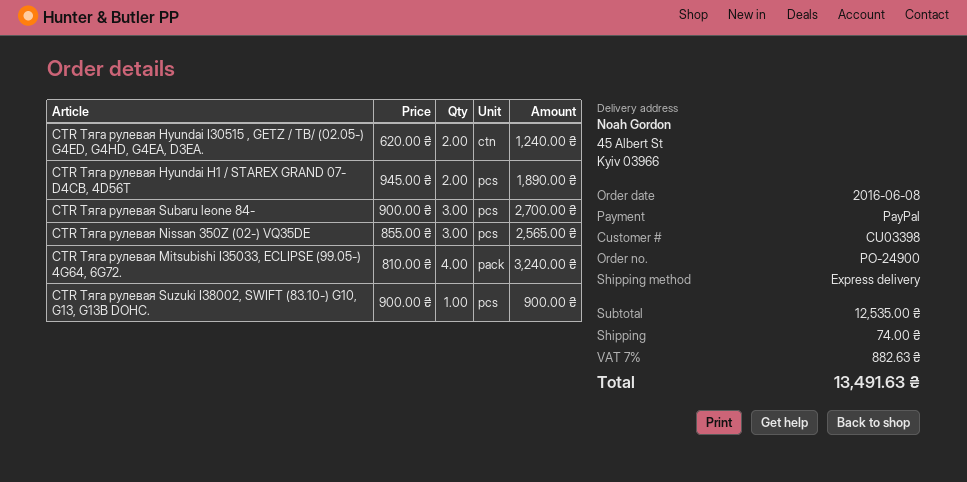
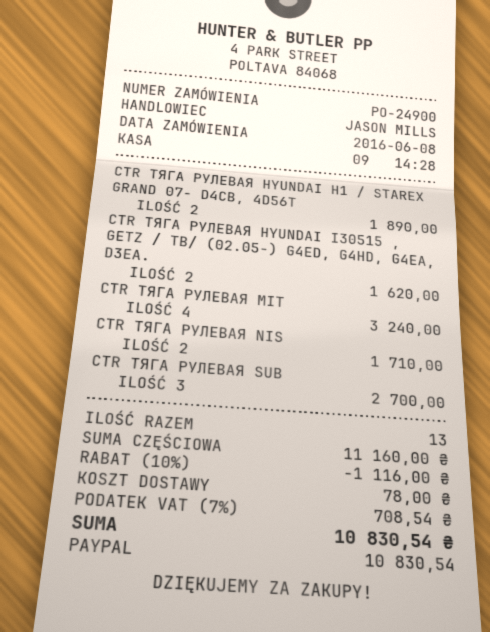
CTR Тяга рулевая Hyundai I30515 , GETZ / TB/ (02.05-) G4ED, G4HD, G4EA, D3EA.: 2 for 1240.00 -> 2 for 1620.00
CTR Тяга рулевая Nissan 350Z (02-) VQ35DE: 3 for 2565.00 -> 2 for 1710.00
CTR Тяга рулевая Suzuki I38002, SWIFT (83.10-) G10, G13, G13B DOHC.: 1 for 900.00 -> none
subtotal: 12535.00 -> 11160.00
discount: none -> 10% = 1116.00
shipping: 74.00 -> 78.00
tax: 7% = 882.63 -> 7% = 708.54
total: 13491.63 -> 10830.54

